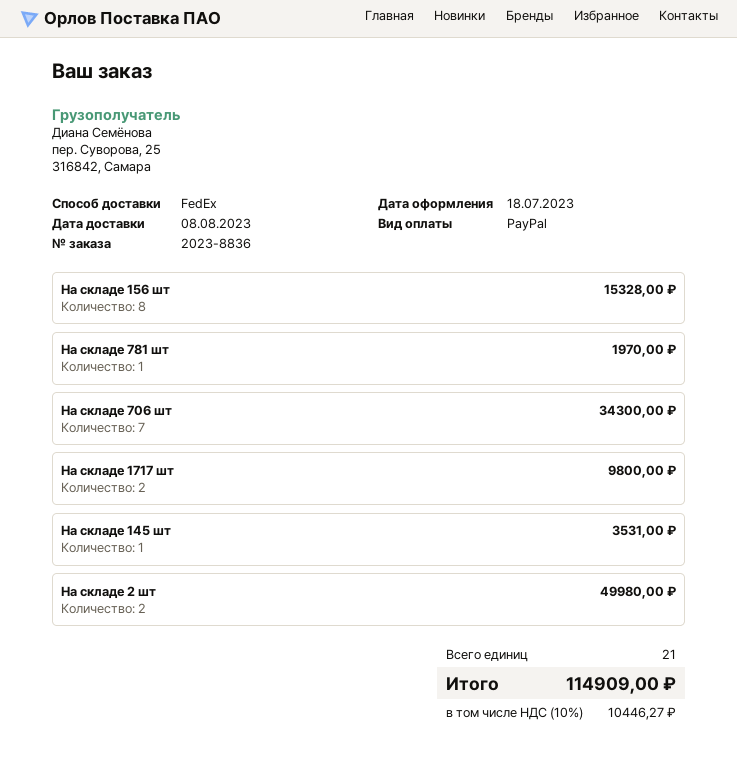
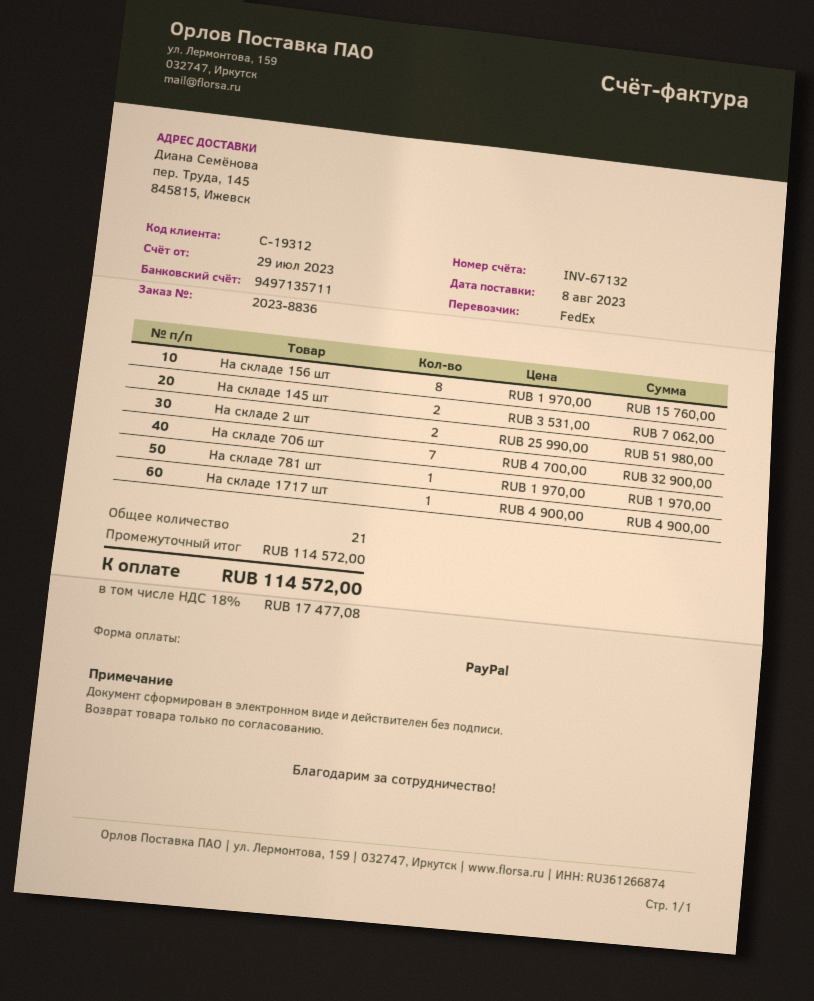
ship to: пер. Суворова, 25, 316842, Самара -> пер. Труда, 145, 845815, Ижевск
На складе 156 шт: 8 for 15328.00 -> 8 for 15760.00
На складе 706 шт: 7 for 34300.00 -> 7 for 32900.00
На складе 1717 шт: 2 for 9800.00 -> 1 for 4900.00
На складе 145 шт: 1 for 3531.00 -> 2 for 7062.00
На складе 2 шт: 2 for 49980.00 -> 2 for 51980.00
tax: 10% = 10446.27 -> 18% = 17477.08
total: 114909.00 -> 114572.00

